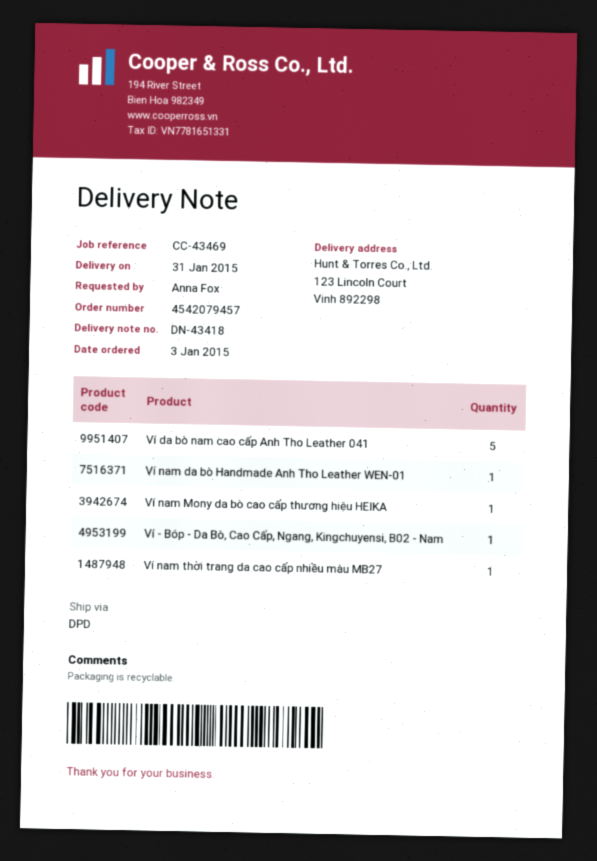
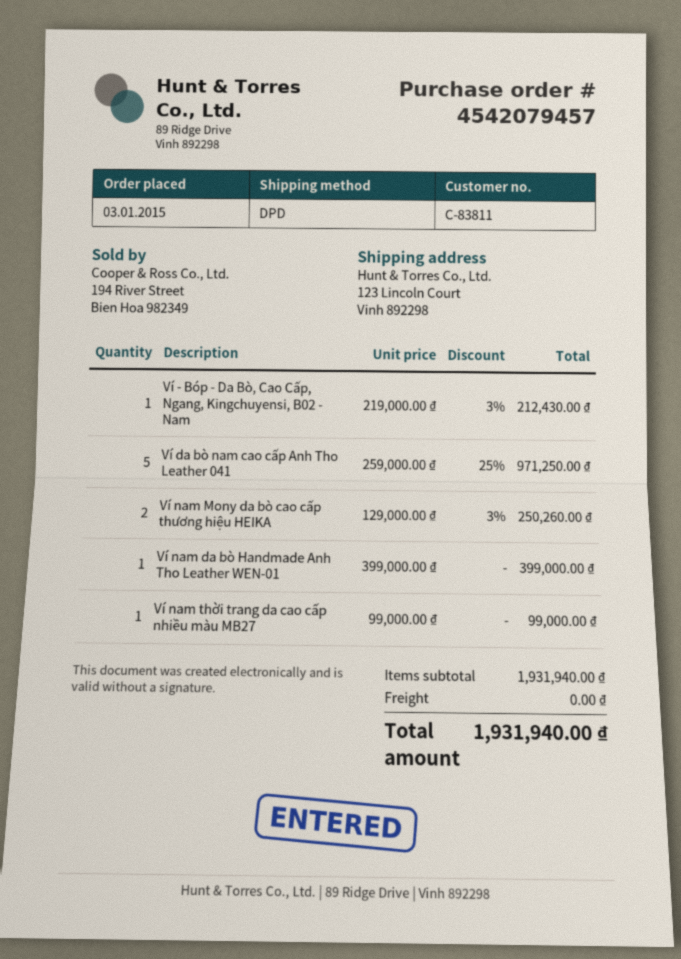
Ví nam Mony da bò cao cấp thương hiệu HEIKA: 1 -> 2

